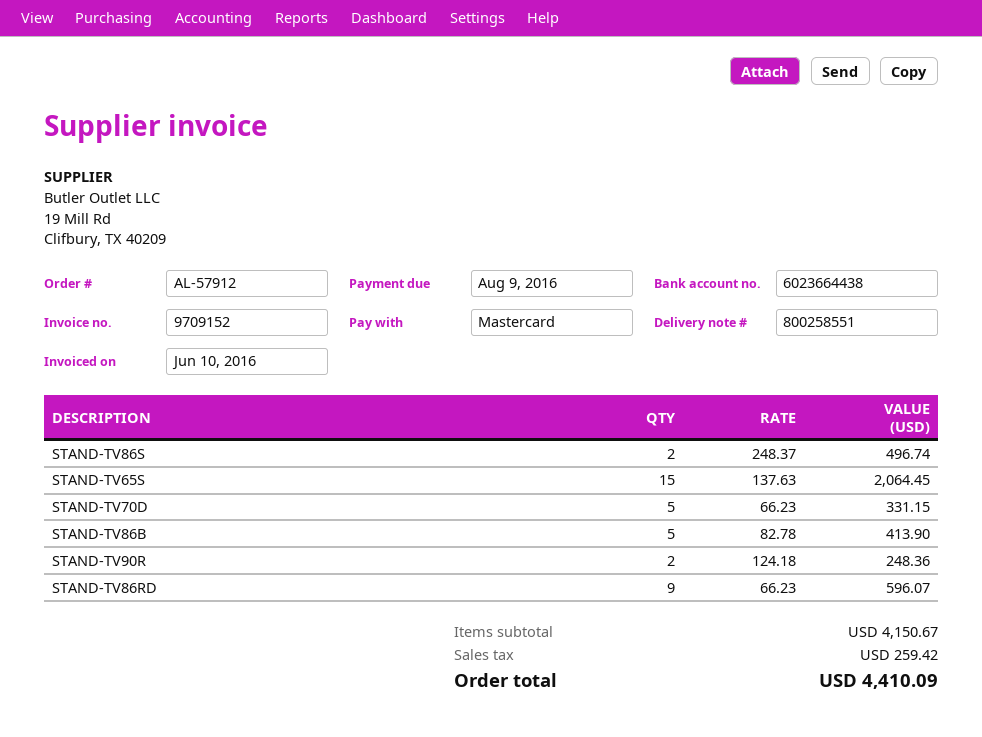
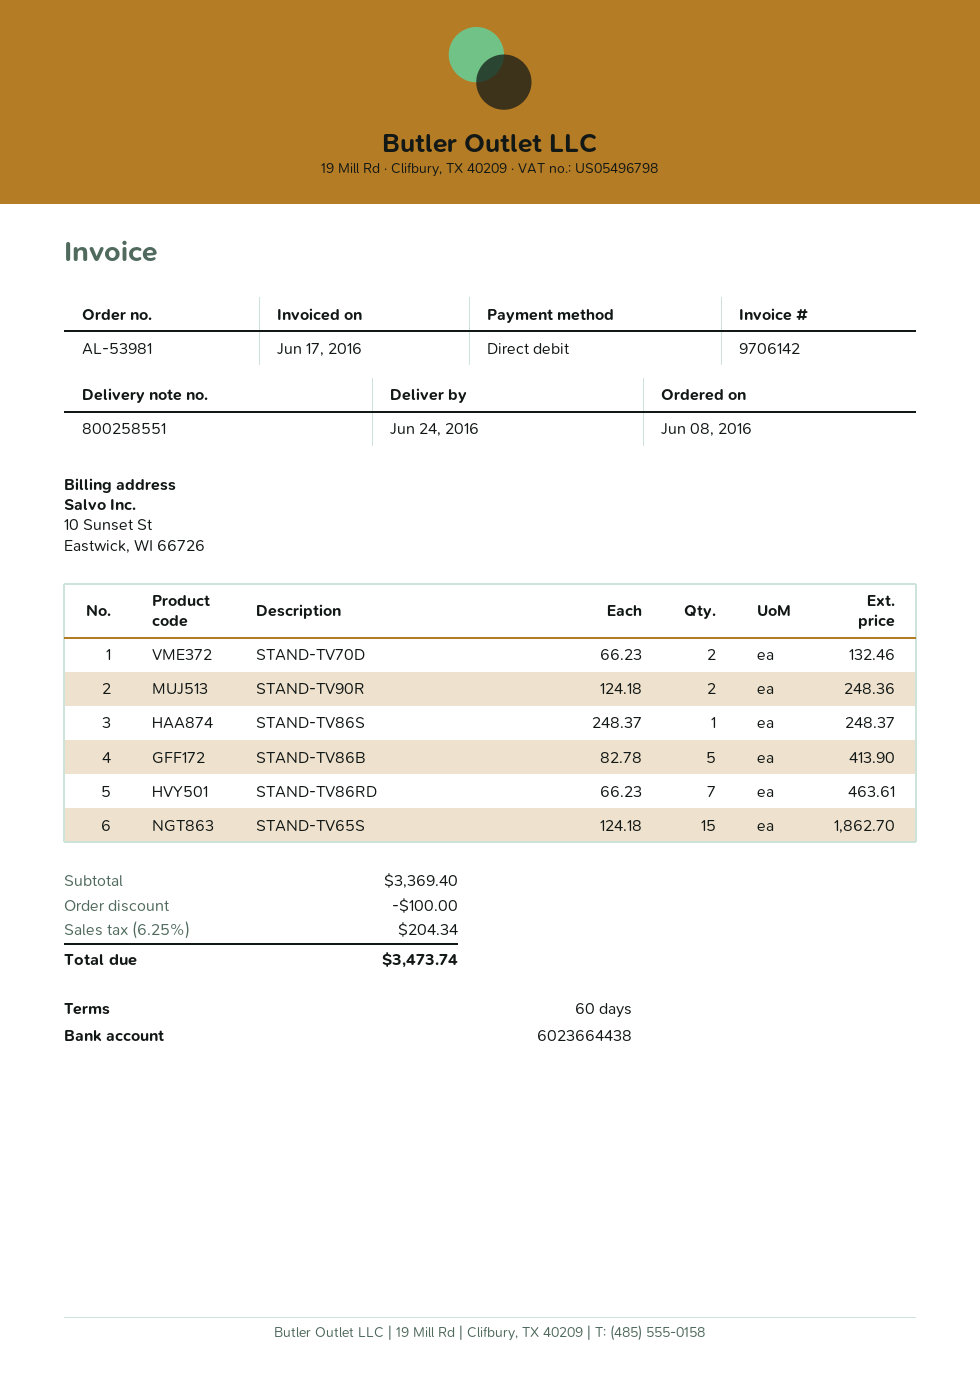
order number: AL-57912 -> AL-53981
invoice number: 9709152 -> 9706142
invoice date: 2016-06-10 -> 2016-06-17
payment method: Mastercard -> direct debit
STAND-TV86S: 2 x 248.37 = 496.74 -> 1 x 248.37 = 248.37
STAND-TV65S: 15 x 137.63 = 2064.45 -> 15 x 124.18 = 1862.70
STAND-TV70D: 5 x 66.23 = 331.15 -> 2 x 66.23 = 132.46
STAND-TV86RD: 9 x 66.23 = 596.07 -> 7 x 66.23 = 463.61
subtotal: 4150.67 -> 3369.40
discount: none -> 100.00
tax: 259.42 -> 204.34
total: 4410.09 -> 3473.74

